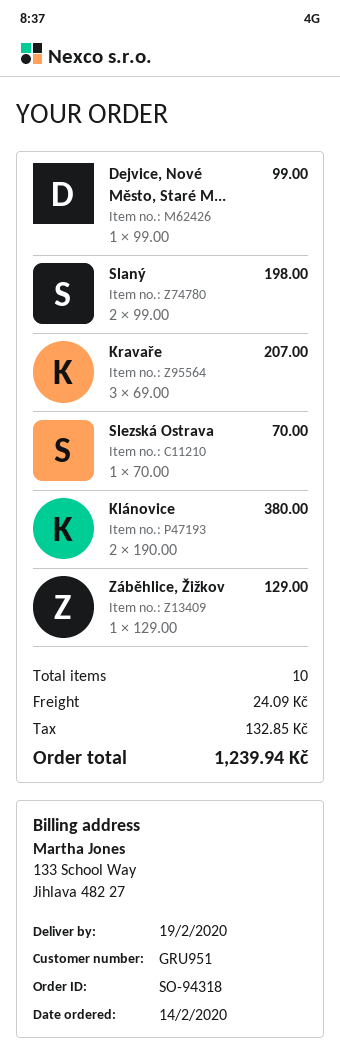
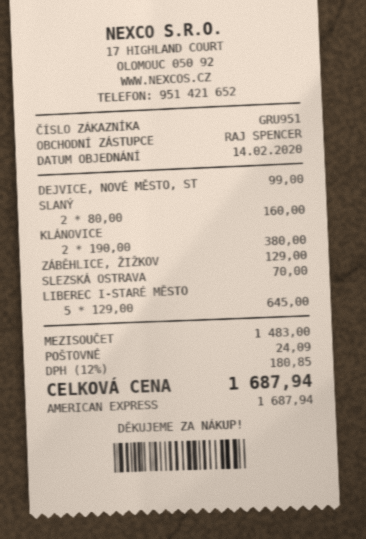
Slaný: 2 x 99.00 = 198.00 -> 2 x 80.00 = 160.00
Kravaře: 3 x 69.00 = 207.00 -> none
LIBEREC I-STARÉ MĚSTO: none -> 5 x 129.00 = 645.00
tax: 132.85 -> 180.85
total: 1239.94 -> 1687.94

